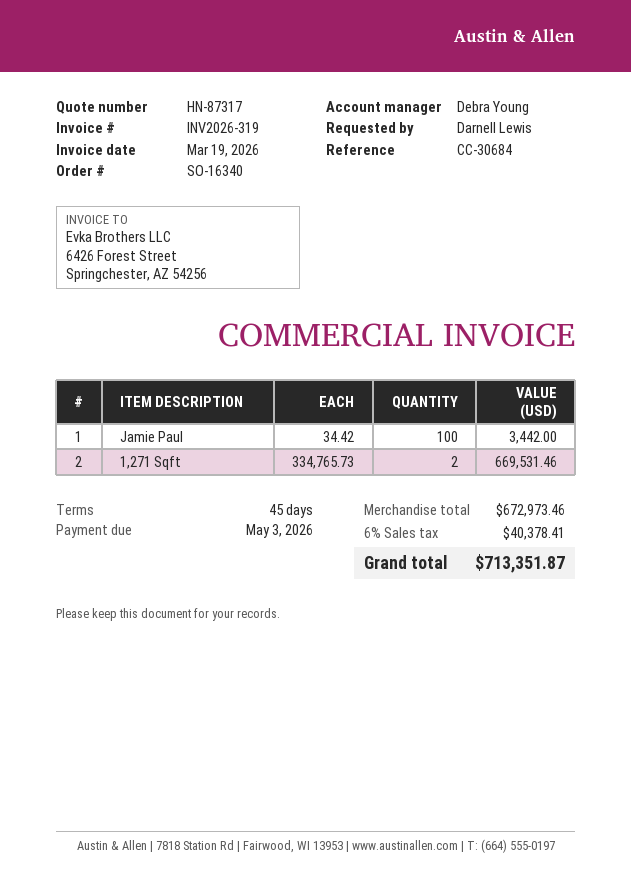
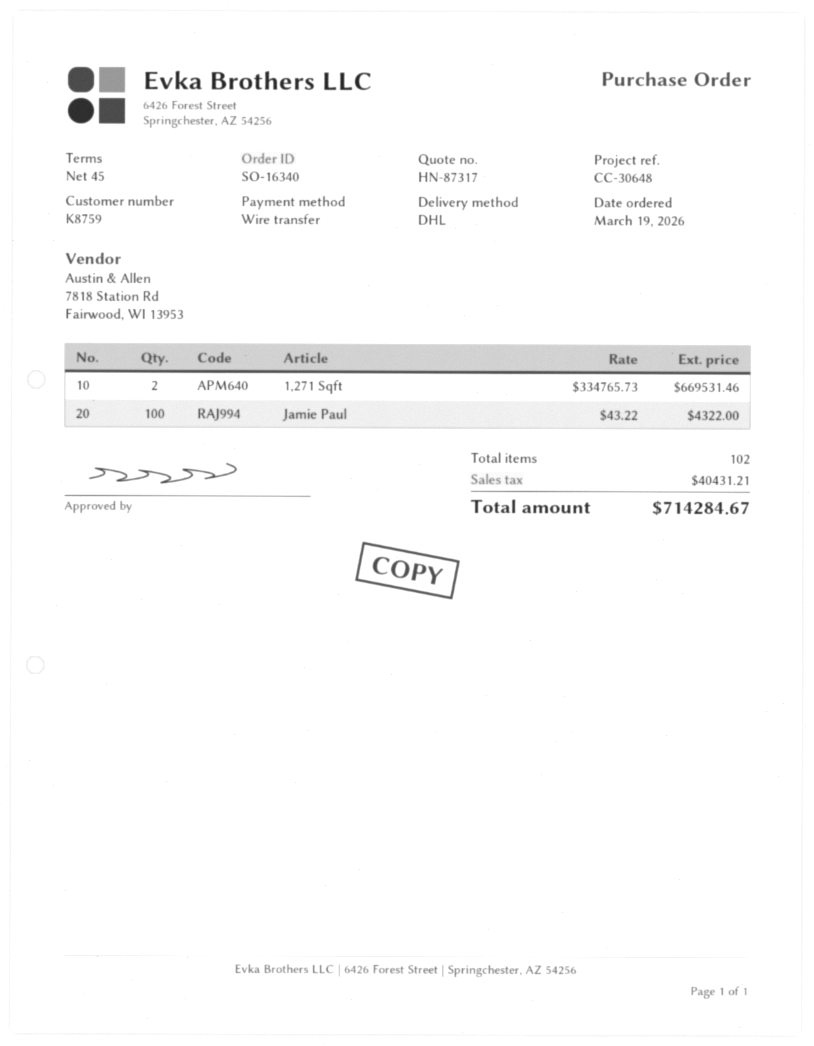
reference: CC-30684 -> CC-30648
Jamie Paul: 100 x 34.42 = 3442.00 -> 100 x 43.22 = 4322.00
tax: 40378.41 -> 40431.21
total: 713351.87 -> 714284.67

